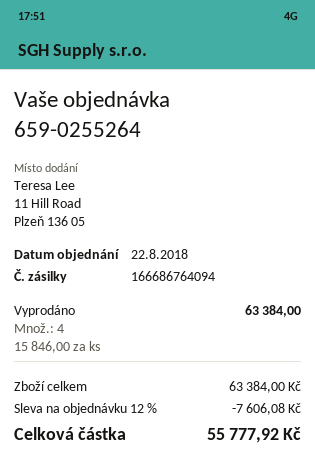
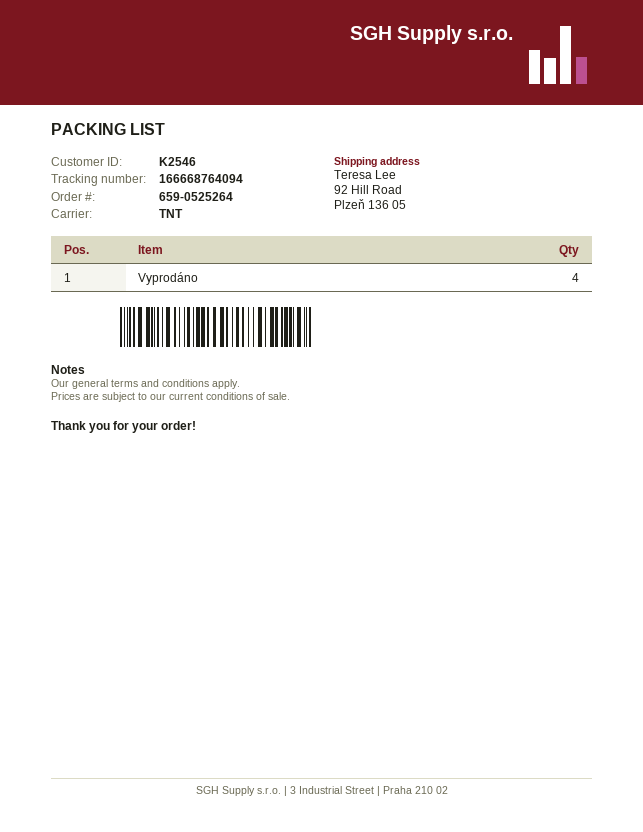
order number: 659-0255264 -> 659-0525264
tracking number: 166686764094 -> 166668764094
ship to: 11 Hill Road, Plzeň 136 05 -> 92 Hill Road, Plzeň 136 05

